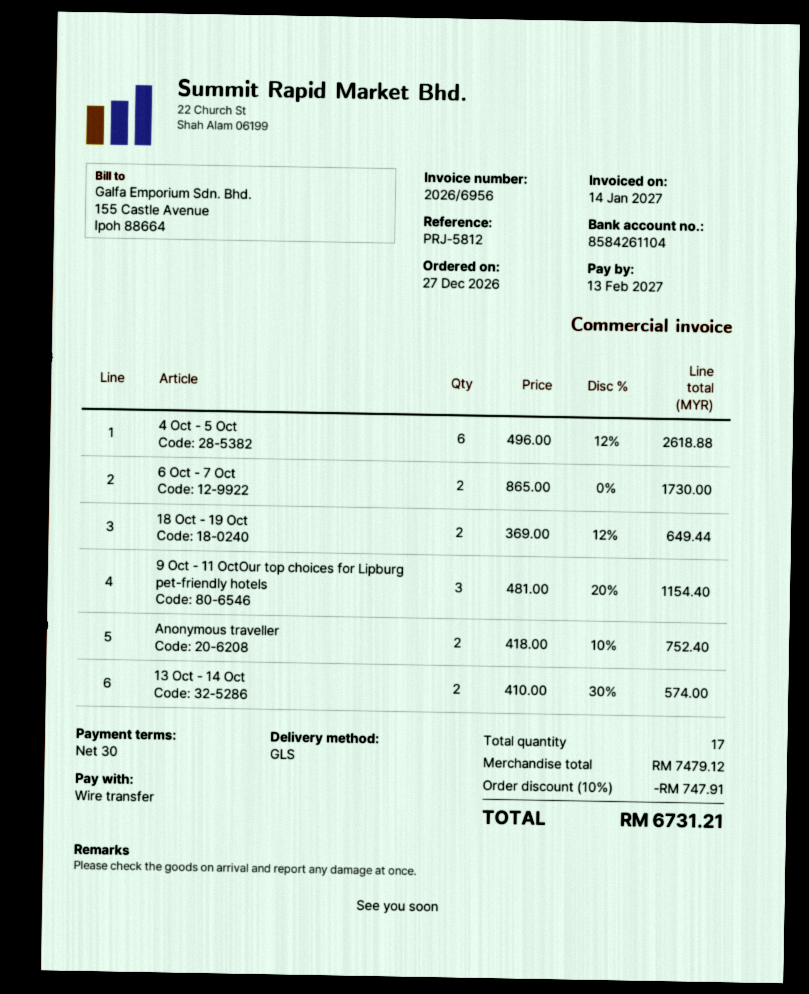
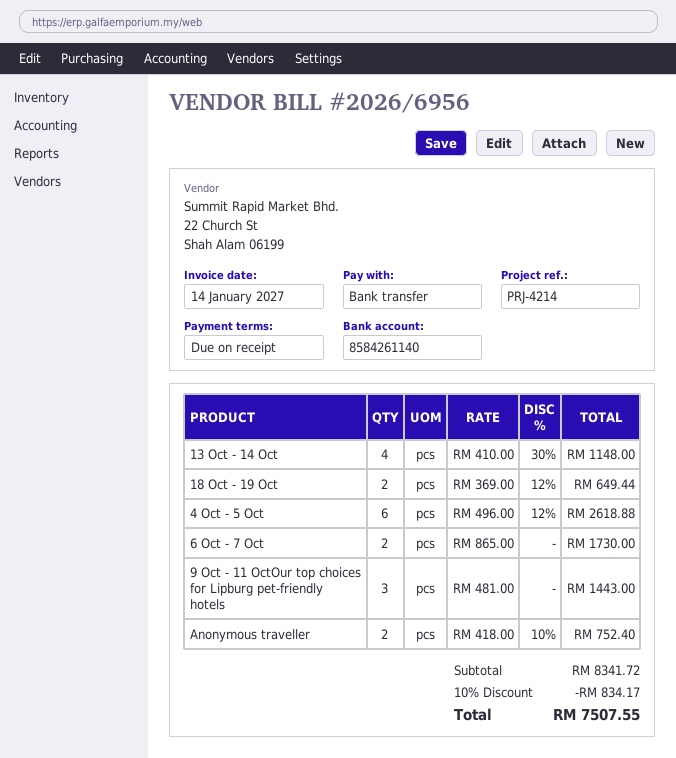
payment terms: 30 days -> on receipt
reference: PRJ-5812 -> PRJ-4214
bank account: 8584261104 -> 8584261140
9 Oct - 11 OctOur top choices for Lipburg pet-friendly hotels: 3 x 481.00 - 20% = 1154.40 -> 3 x 481.00 = 1443.00
13 Oct - 14 Oct: 2 x 410.00 - 30% = 574.00 -> 4 x 410.00 - 30% = 1148.00
subtotal: 7479.12 -> 8341.72
discount: 10% = 747.91 -> 10% = 834.17
total: 6731.21 -> 7507.55

